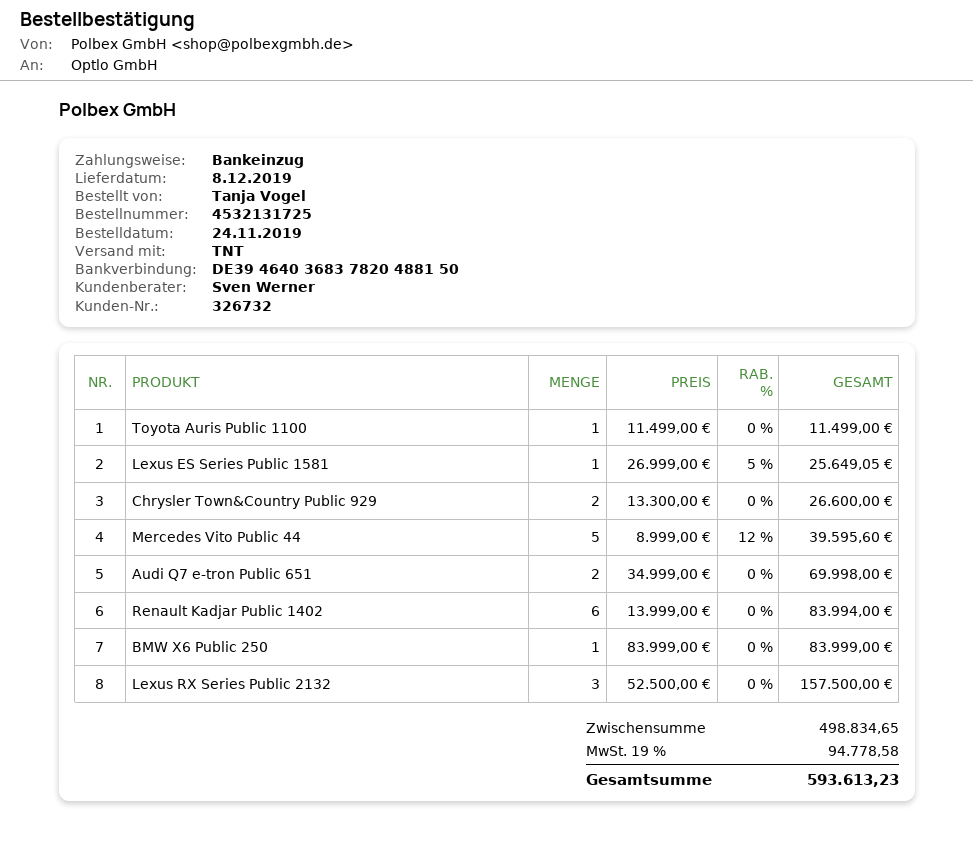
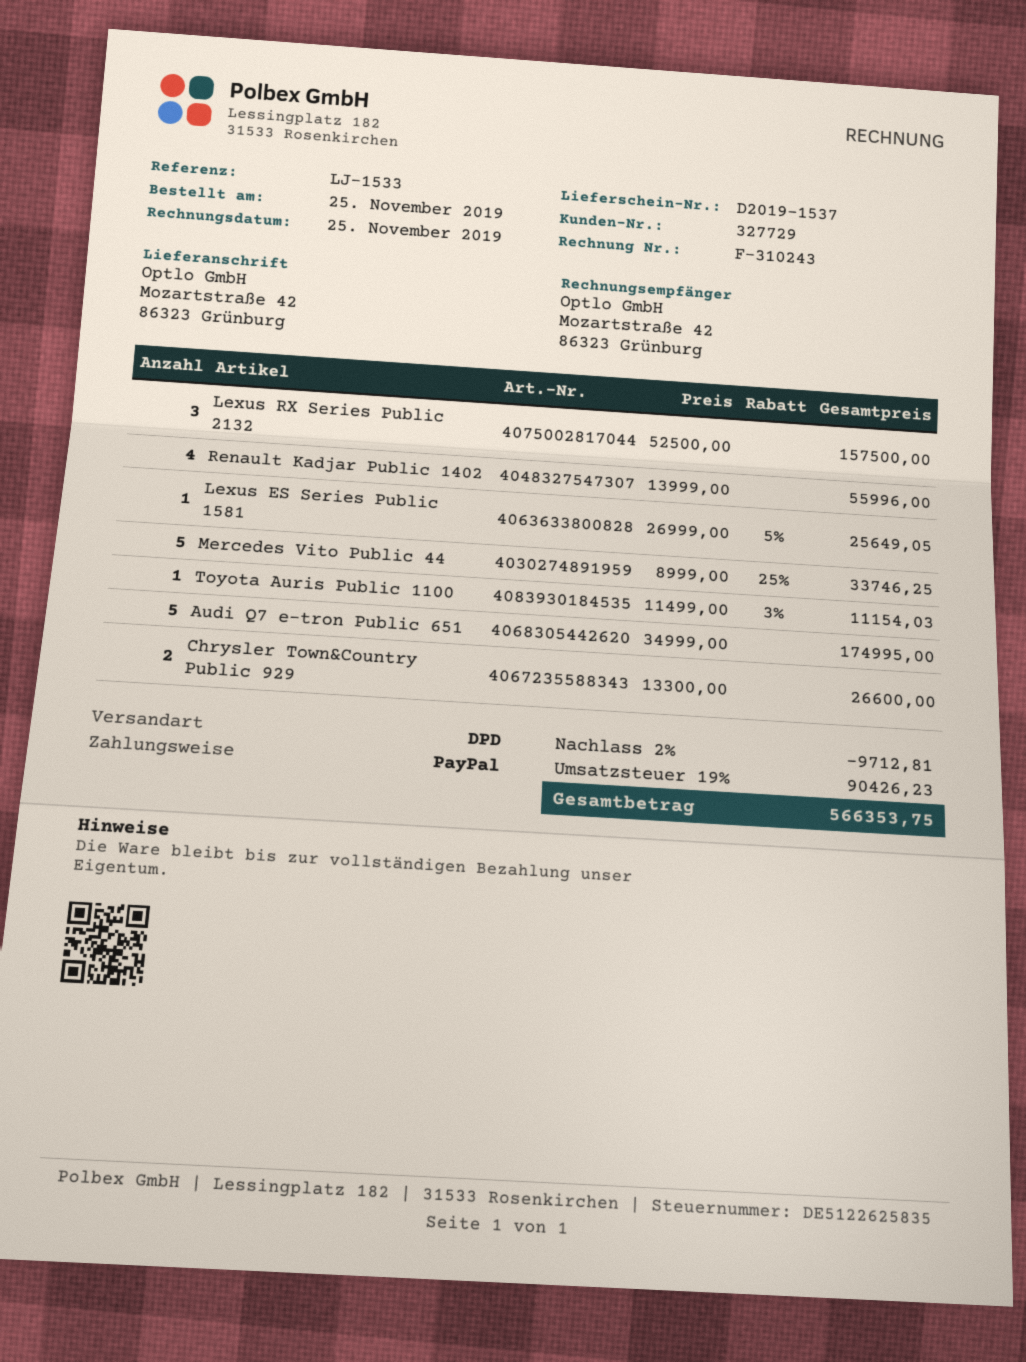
order date: 2019-11-24 -> 2019-11-25
customer number: 326732 -> 327729
payment method: direct debit -> PayPal
shipping method: TNT -> DPD
Toyota Auris Public 1100: 1 x 11499.00 = 11499.00 -> 1 x 11499.00 - 3% = 11154.03
Mercedes Vito Public 44: 5 x 8999.00 - 12% = 39595.60 -> 5 x 8999.00 - 25% = 33746.25
Audi Q7 e-tron Public 651: 2 x 34999.00 = 69998.00 -> 5 x 34999.00 = 174995.00
Renault Kadjar Public 1402: 6 x 13999.00 = 83994.00 -> 4 x 13999.00 = 55996.00
BMW X6 Public 250: 1 x 83999.00 = 83999.00 -> none
discount: none -> 2% = 9712.81
tax: 19% = 94778.58 -> 19% = 90426.23
total: 593613.23 -> 566353.75

